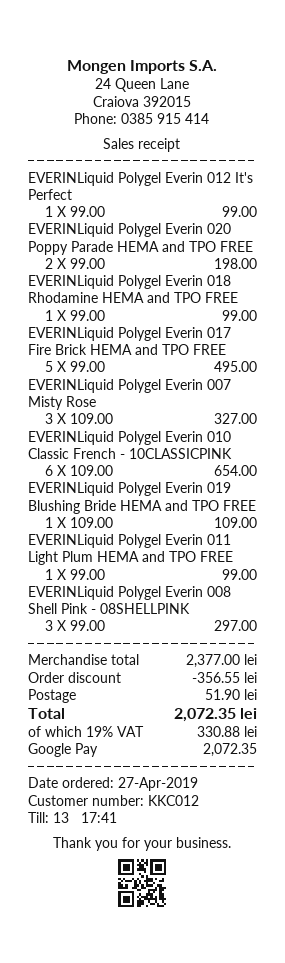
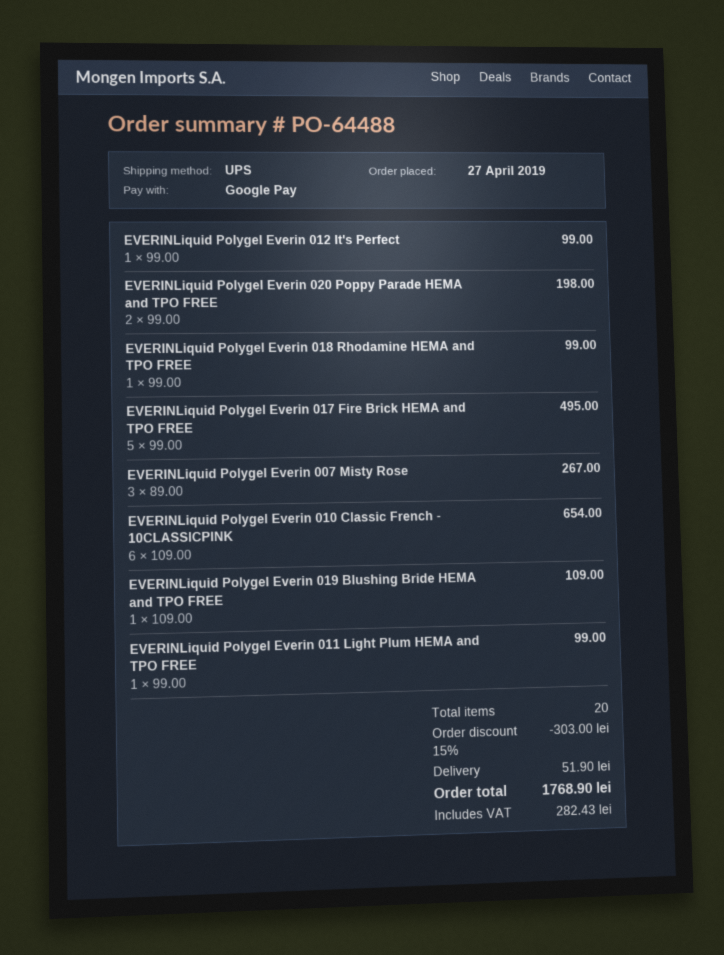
EVERINLiquid Polygel Everin 007 Misty Rose: 3 x 109.00 = 327.00 -> 3 x 89.00 = 267.00
EVERINLiquid Polygel Everin 008 Shell Pink - 08SHELLPINK: 3 x 99.00 = 297.00 -> none
discount: 356.55 -> 303.00
tax: 330.88 -> 282.43
total: 2072.35 -> 1768.90

